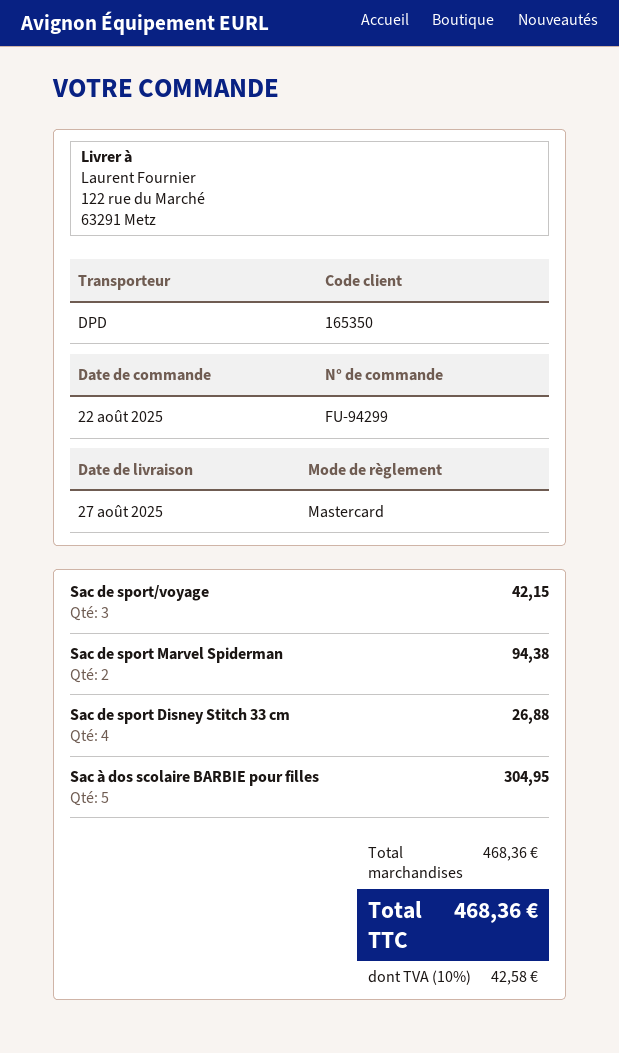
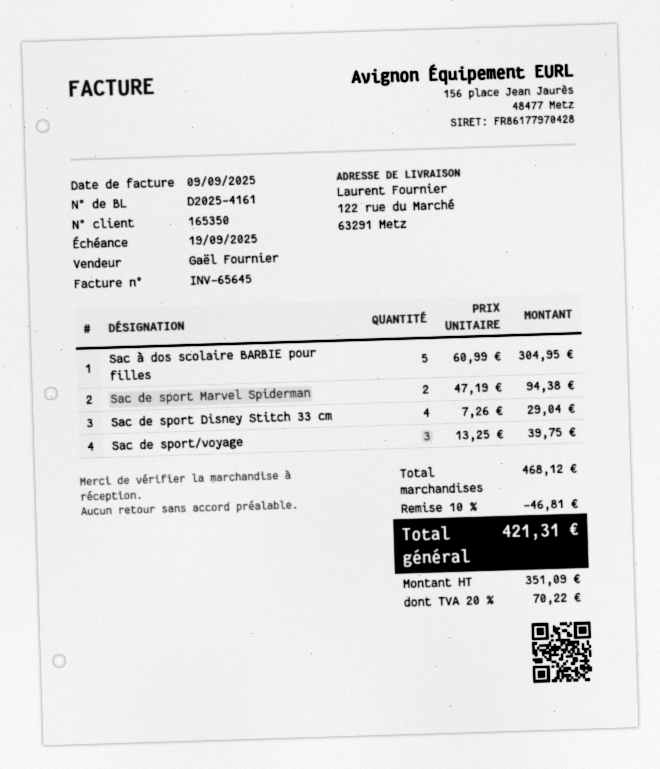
Sac de sport/voyage: 3 for 42.15 -> 3 for 39.75
Sac de sport Disney Stitch 33 cm: 4 for 26.88 -> 4 for 29.04
subtotal: 468.36 -> 468.12
discount: none -> 10% = 46.81
tax: 10% = 42.58 -> 20% = 70.22
total: 468.36 -> 421.31

